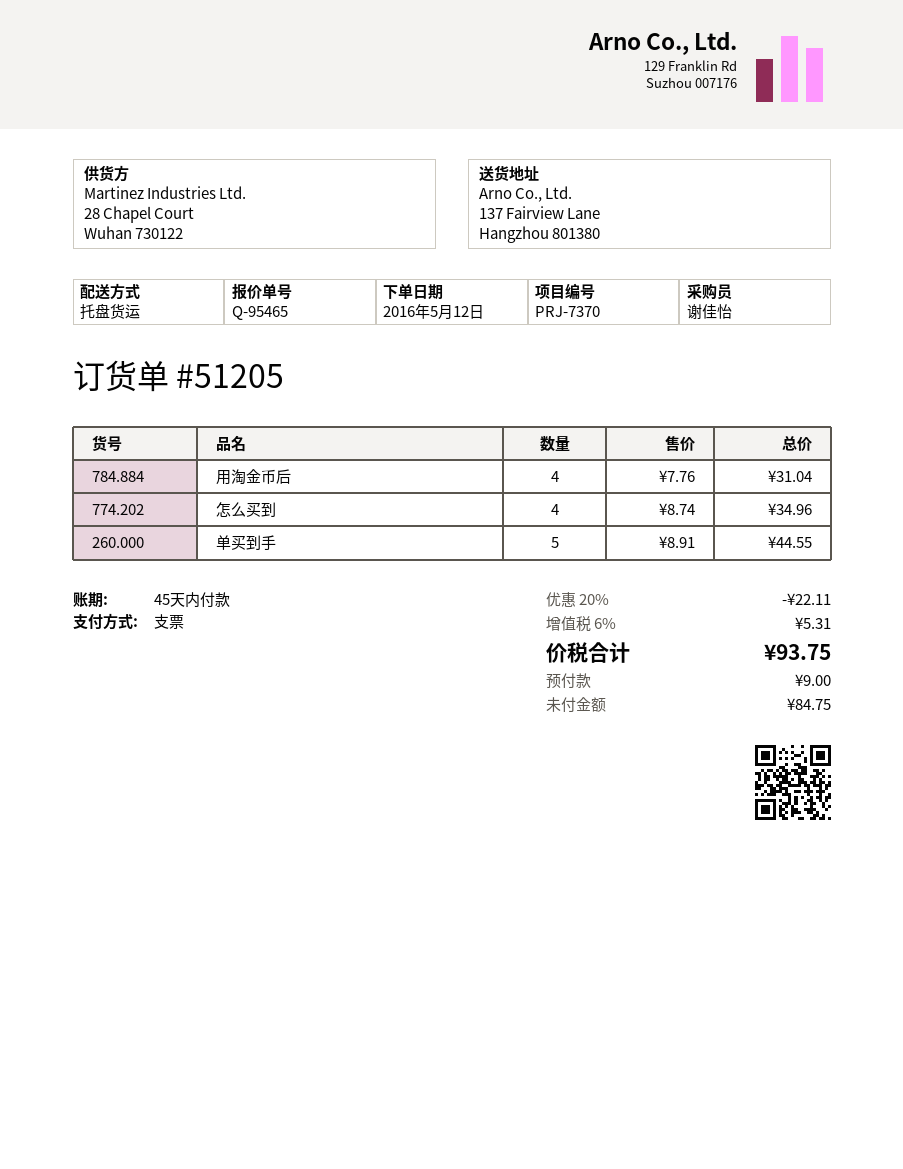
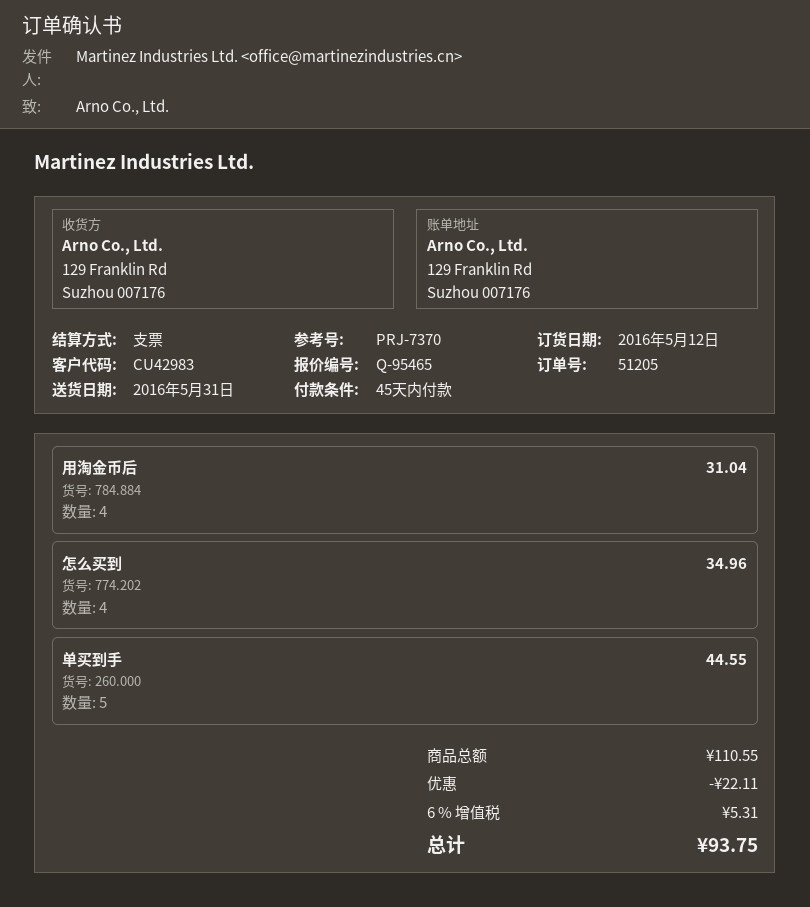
ship to: 137 Fairview Lane, Hangzhou 801380 -> 129 Franklin Rd, Suzhou 007176

